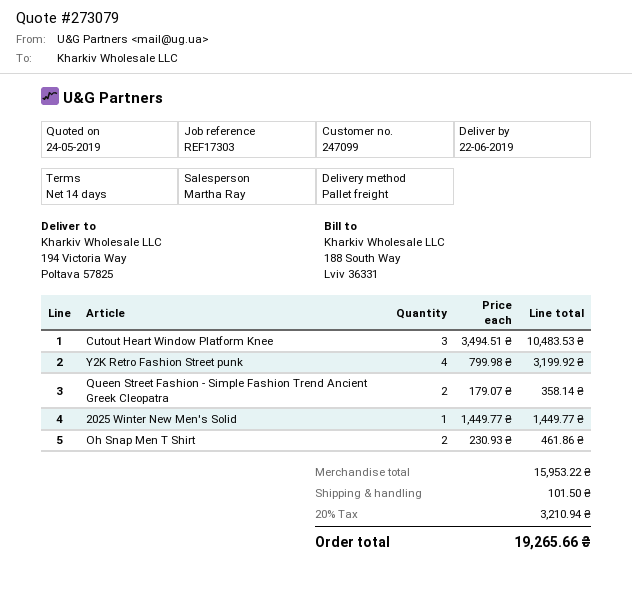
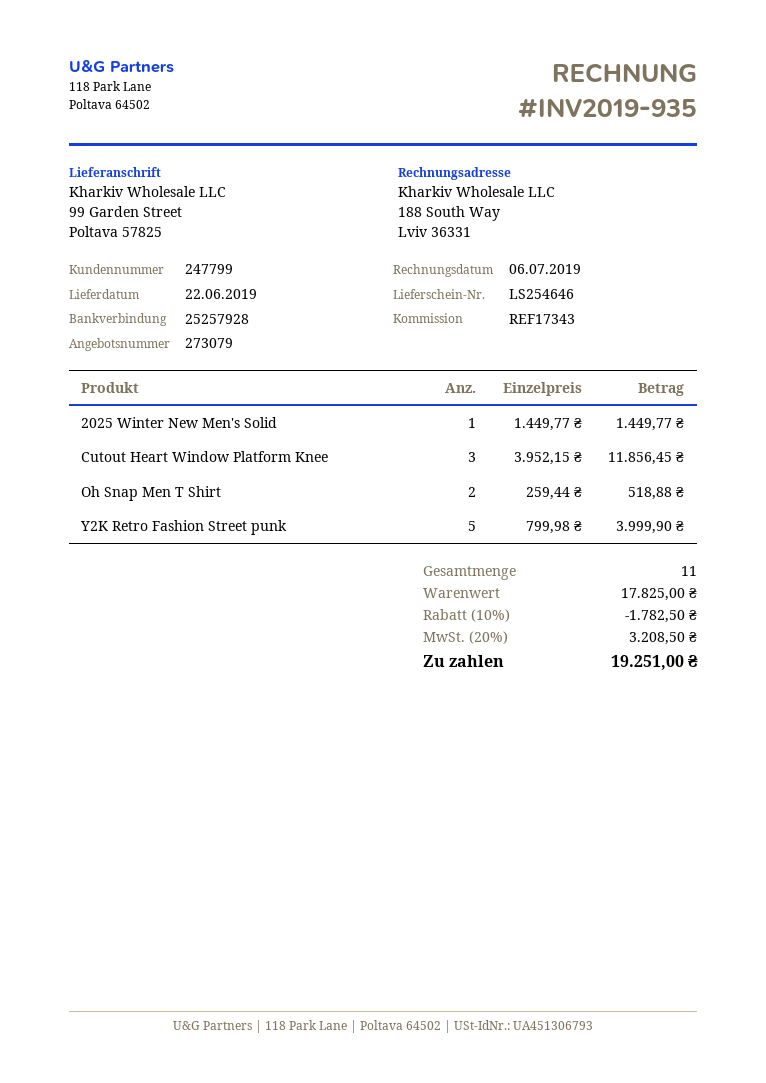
customer number: 247099 -> 247799
reference: REF17303 -> REF17343
ship to: 194 Victoria Way, Poltava 57825 -> 99 Garden Street, Poltava 57825
Cutout Heart Window Platform Knee: 3 x 3494.51 = 10483.53 -> 3 x 3952.15 = 11856.45
Y2K Retro Fashion Street punk: 4 x 799.98 = 3199.92 -> 5 x 799.98 = 3999.90
Queen Street Fashion - Simple Fashion Trend Ancient Greek Cleopatra: 2 x 179.07 = 358.14 -> none
Oh Snap Men T Shirt: 2 x 230.93 = 461.86 -> 2 x 259.44 = 518.88
subtotal: 15953.22 -> 17825.00
discount: none -> 10% = 1782.50
shipping: 101.50 -> none
tax: 20% = 3210.94 -> 20% = 3208.50
total: 19265.66 -> 19251.00

